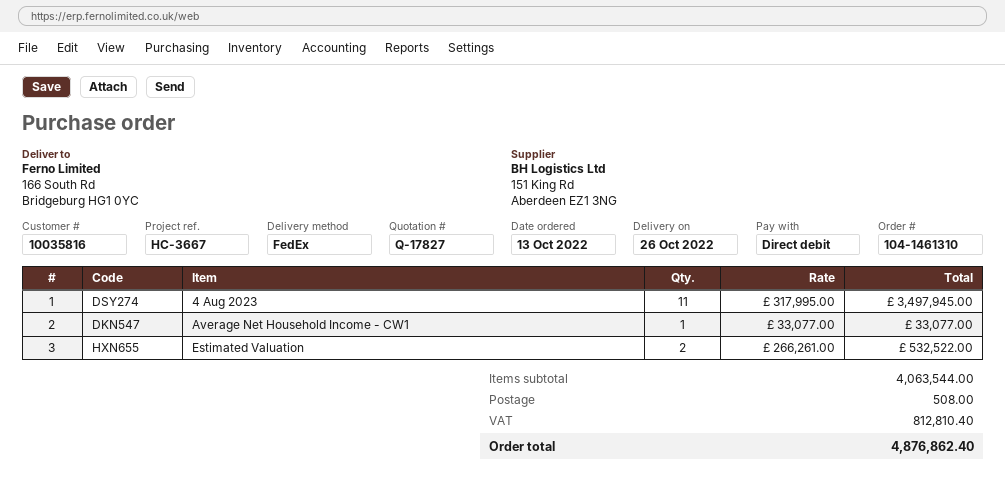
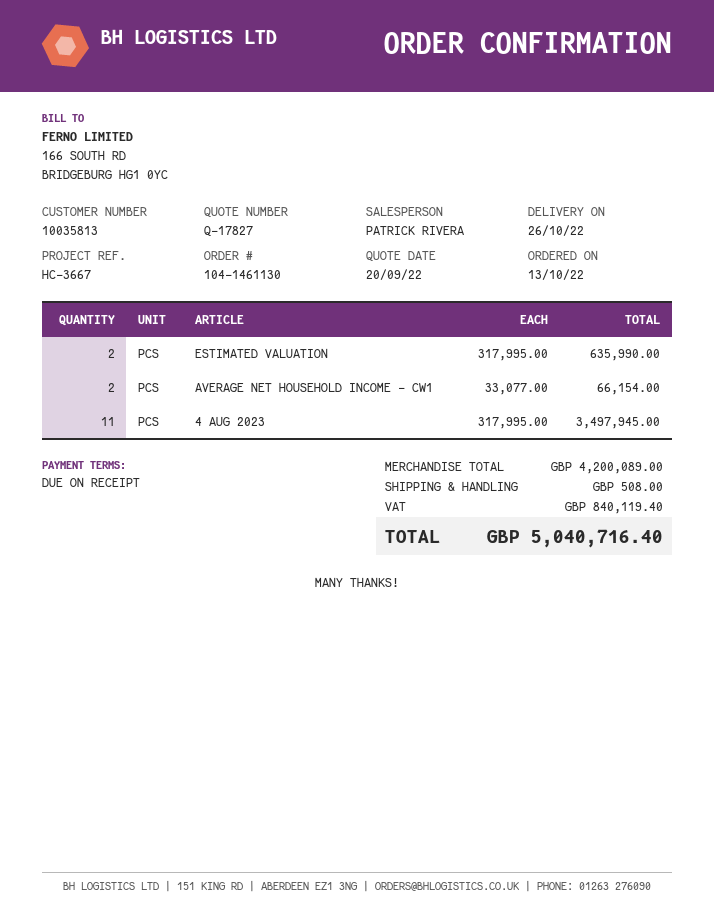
order number: 104-1461310 -> 104-1461130
customer number: 10035816 -> 10035813
Average Net Household Income - CW1: 1 x 33077.00 = 33077.00 -> 2 x 33077.00 = 66154.00
Estimated Valuation: 2 x 266261.00 = 532522.00 -> 2 x 317995.00 = 635990.00
subtotal: 4063544.00 -> 4200089.00
tax: 812810.40 -> 840119.40
total: 4876862.40 -> 5040716.40

